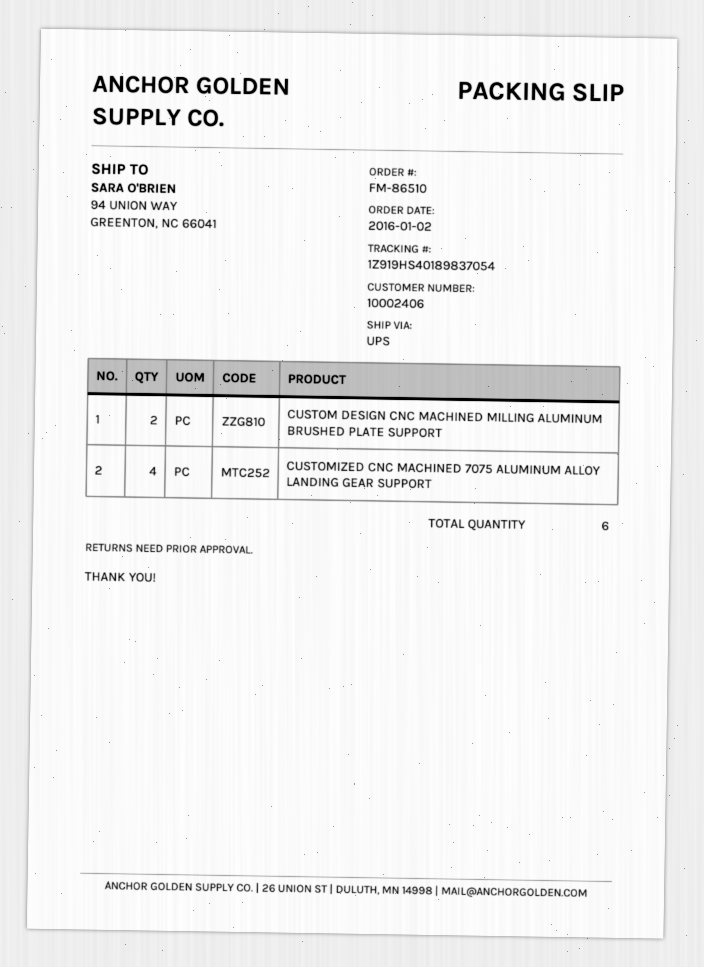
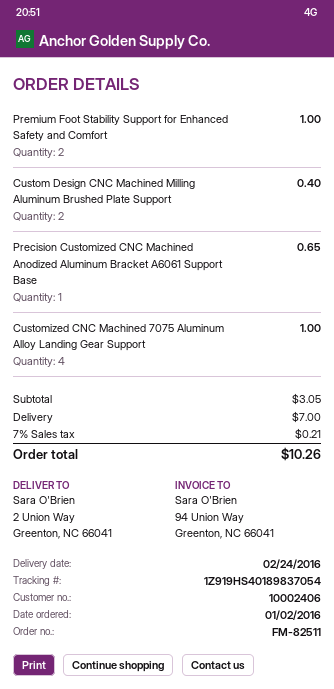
order number: FM-86510 -> FM-82511
ship to: 94 UNION WAY, GREENTON, NC 66041 -> 2 Union Way, Greenton, NC 66041
Premium Foot Stability Support for Enhanced Safety and Comfort: none -> 2
Precision Customized CNC Machined Anodized Aluminum Bracket A6061 Support Base: none -> 1

